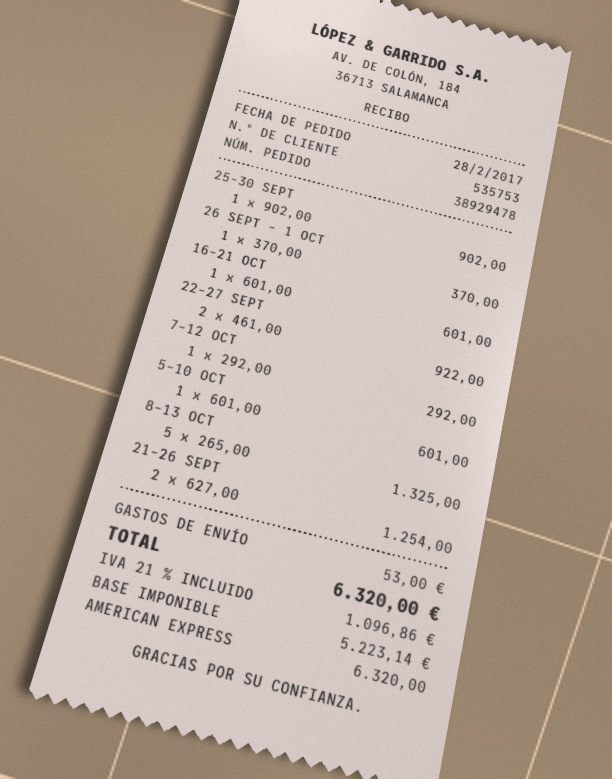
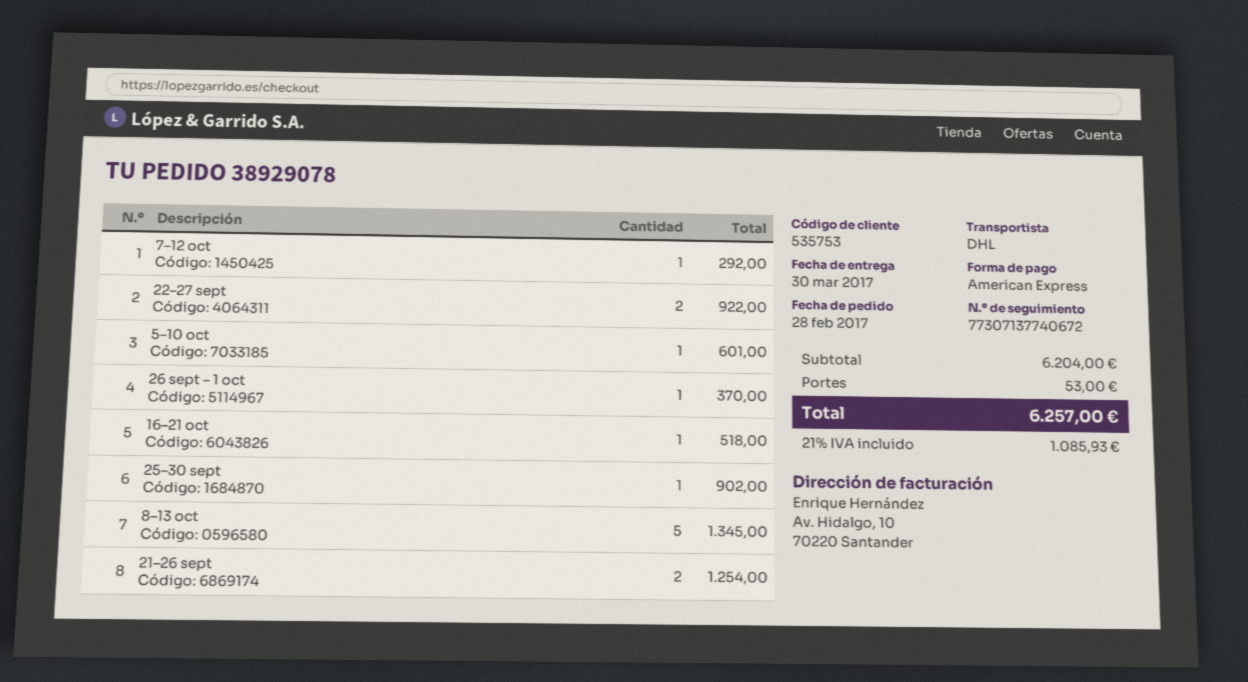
order number: 38929478 -> 38929078
16–21 OCT: 1 for 601.00 -> 1 for 518.00
8–13 OCT: 5 for 1325.00 -> 5 for 1345.00
tax: 21% = 1096.86 -> 21% = 1085.93
total: 6320.00 -> 6257.00

